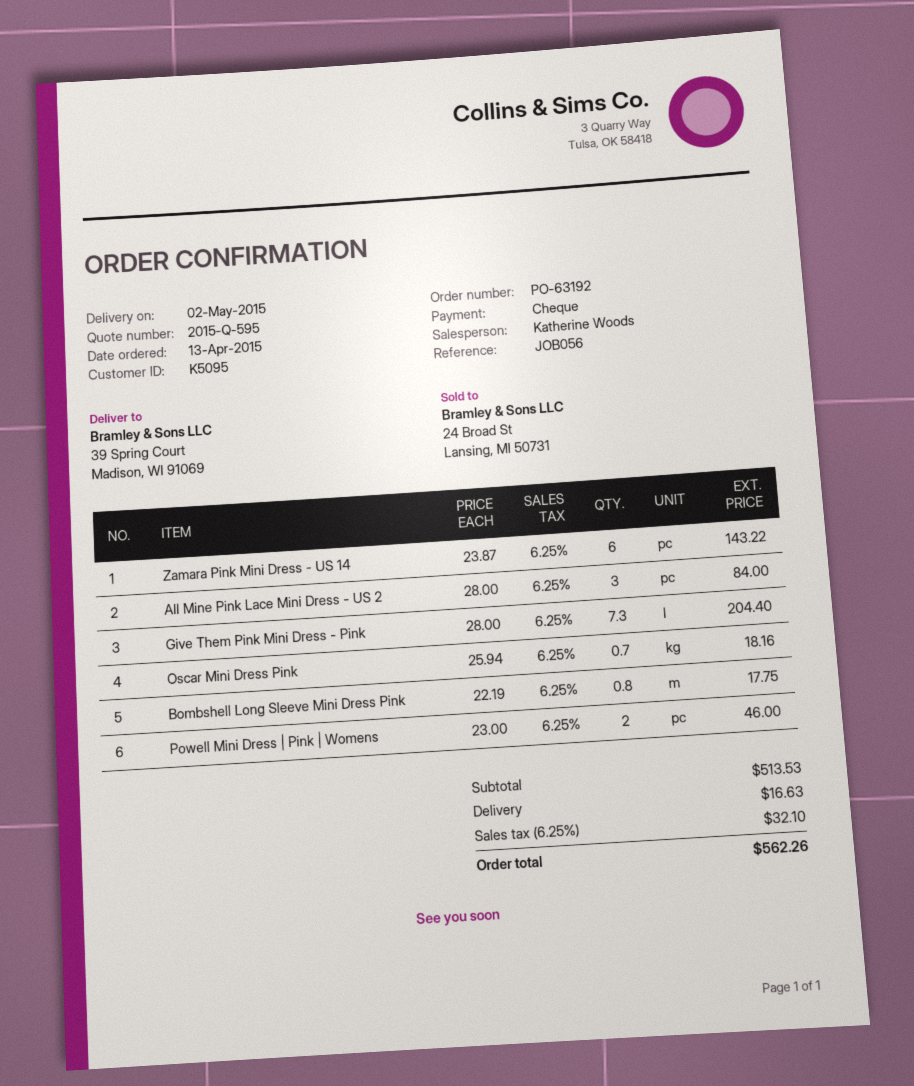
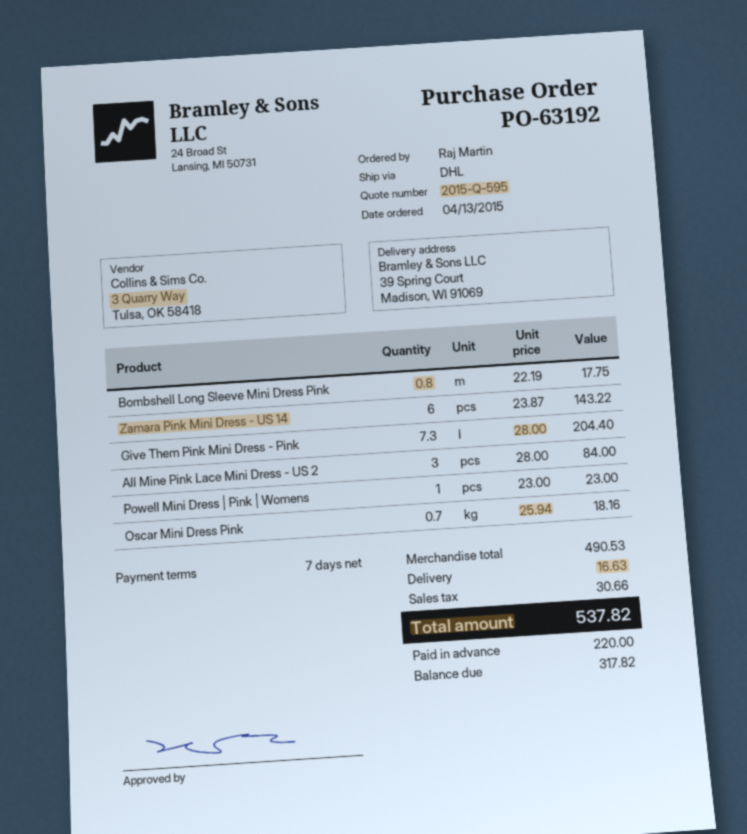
Powell Mini Dress | Pink | Womens: 2 x 23.00 = 46.00 -> 1 x 23.00 = 23.00
subtotal: 513.53 -> 490.53
tax: 32.10 -> 30.66
total: 562.26 -> 537.82

